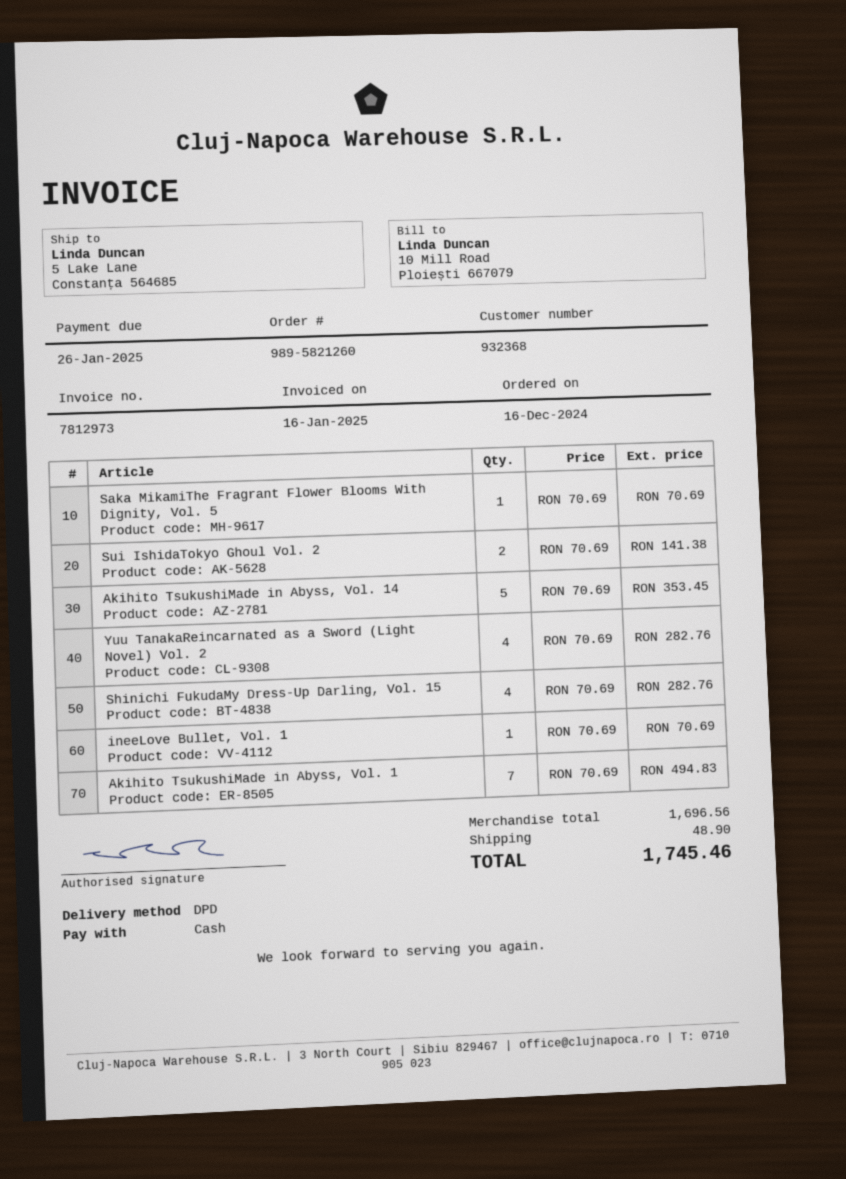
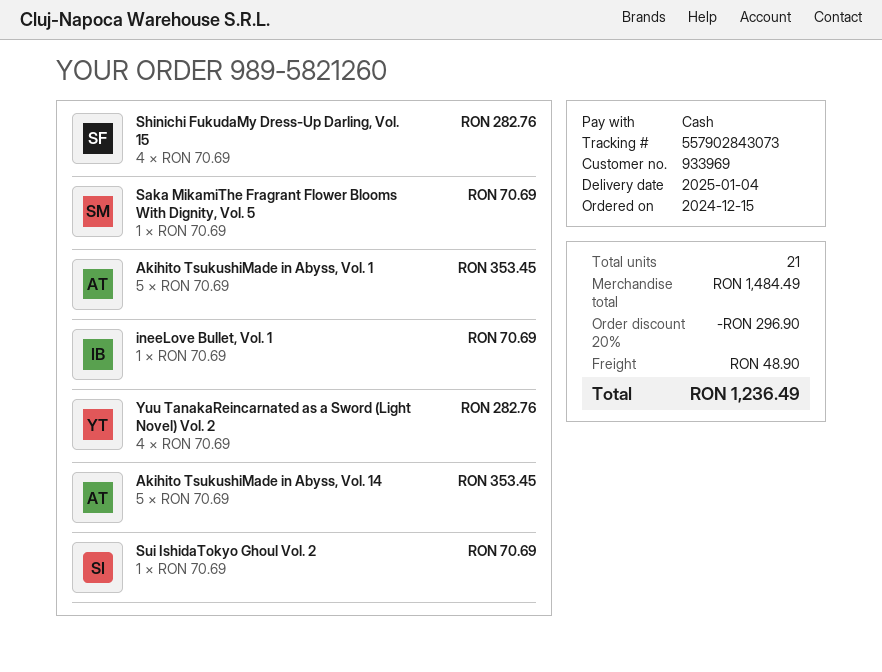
order date: 2024-12-16 -> 2024-12-15
customer number: 932368 -> 933969
Sui IshidaTokyo Ghoul Vol. 2: 2 x 70.69 = 141.38 -> 1 x 70.69 = 70.69
Akihito TsukushiMade in Abyss, Vol. 1: 7 x 70.69 = 494.83 -> 5 x 70.69 = 353.45
subtotal: 1696.56 -> 1484.49
discount: none -> 20% = 296.90
total: 1745.46 -> 1236.49

